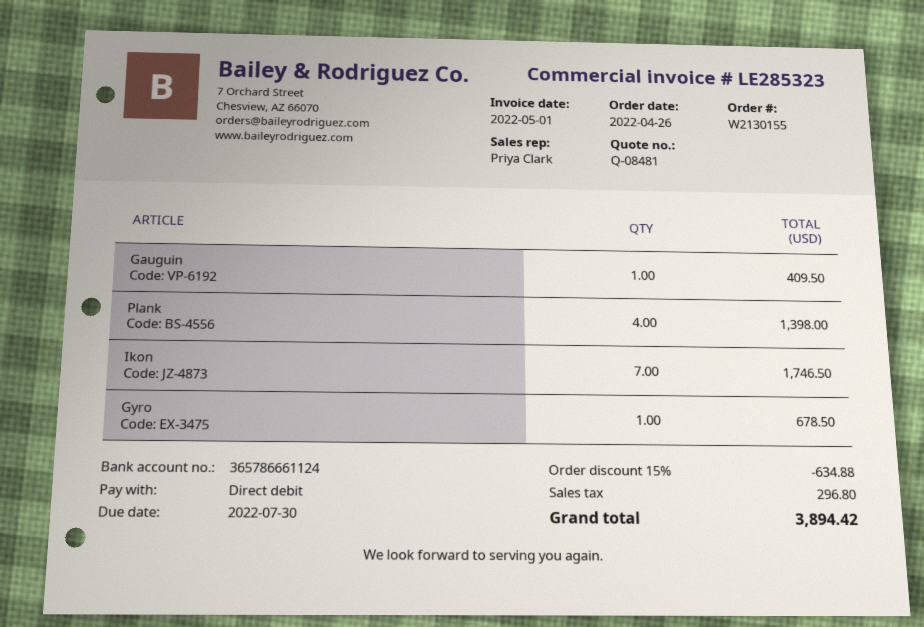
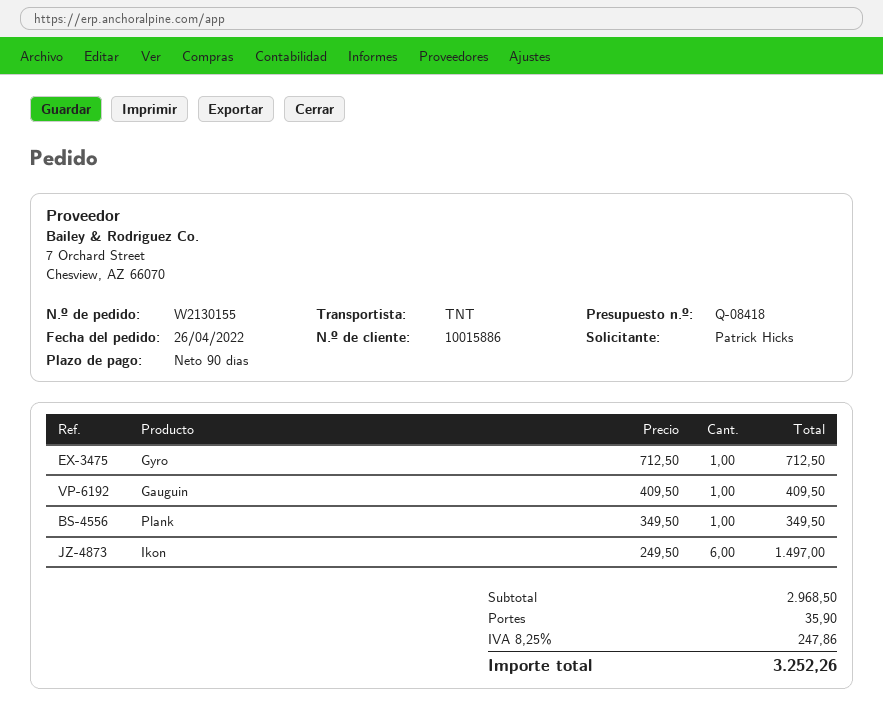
quote number: Q-08481 -> Q-08418
Plank: 4 for 1398.00 -> 1 for 349.50
Ikon: 7 for 1746.50 -> 6 for 1497.00
Gyro: 1 for 678.50 -> 1 for 712.50
discount: 15% = 634.88 -> none
shipping: none -> 35.90
tax: 296.80 -> 247.86
total: 3894.42 -> 3252.26

